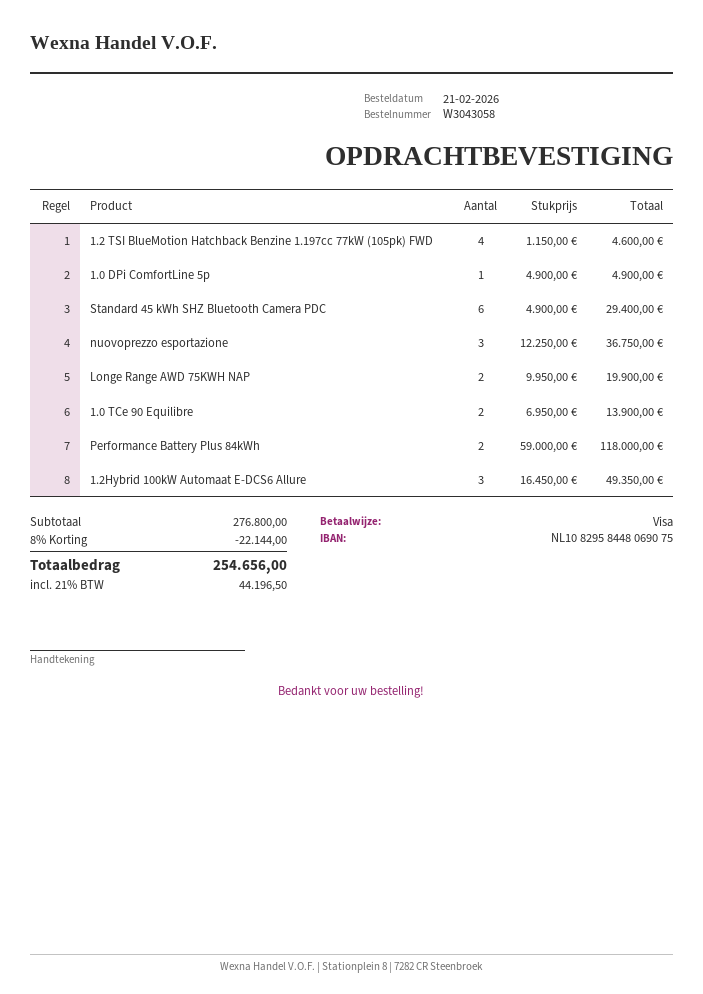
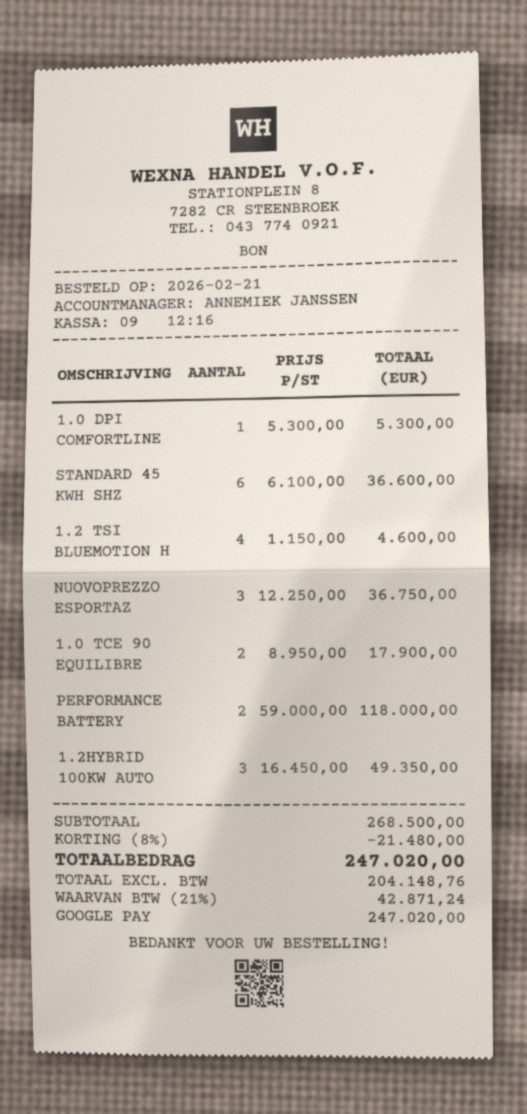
payment method: Visa -> Google Pay
1.0 DPi ComfortLine 5p: 1 x 4900.00 = 4900.00 -> 1 x 5300.00 = 5300.00
Standard 45 kWh SHZ Bluetooth Camera PDC: 6 x 4900.00 = 29400.00 -> 6 x 6100.00 = 36600.00
Longe Range AWD 75KWH NAP: 2 x 9950.00 = 19900.00 -> none
1.0 TCe 90 Equilibre: 2 x 6950.00 = 13900.00 -> 2 x 8950.00 = 17900.00
subtotal: 276800.00 -> 268500.00
discount: 8% = 22144.00 -> 8% = 21480.00
tax: 21% = 44196.50 -> 21% = 42871.24
total: 254656.00 -> 247020.00

